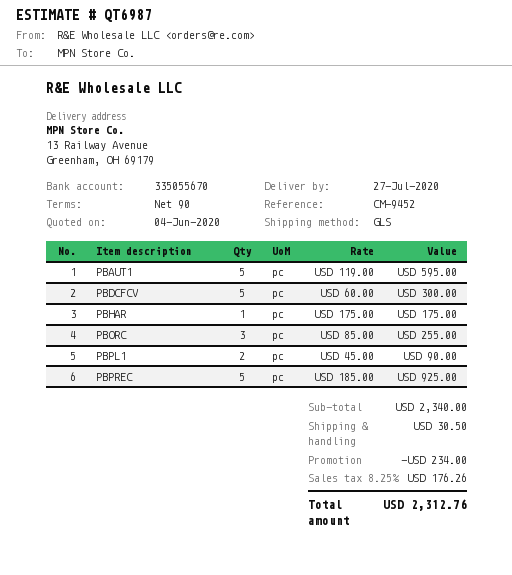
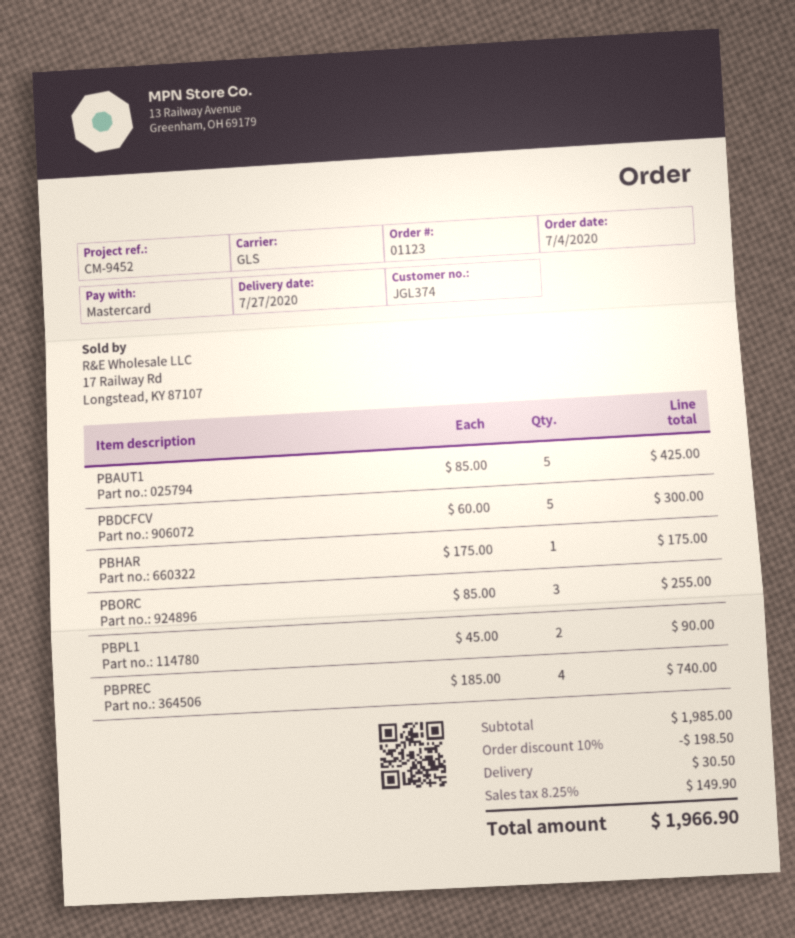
PBAUT1: 5 x 119.00 = 595.00 -> 5 x 85.00 = 425.00
PBPREC: 5 x 185.00 = 925.00 -> 4 x 185.00 = 740.00
subtotal: 2340.00 -> 1985.00
discount: 234.00 -> 198.50
tax: 8.25% = 176.26 -> 8.25% = 149.90
total: 2312.76 -> 1966.90

